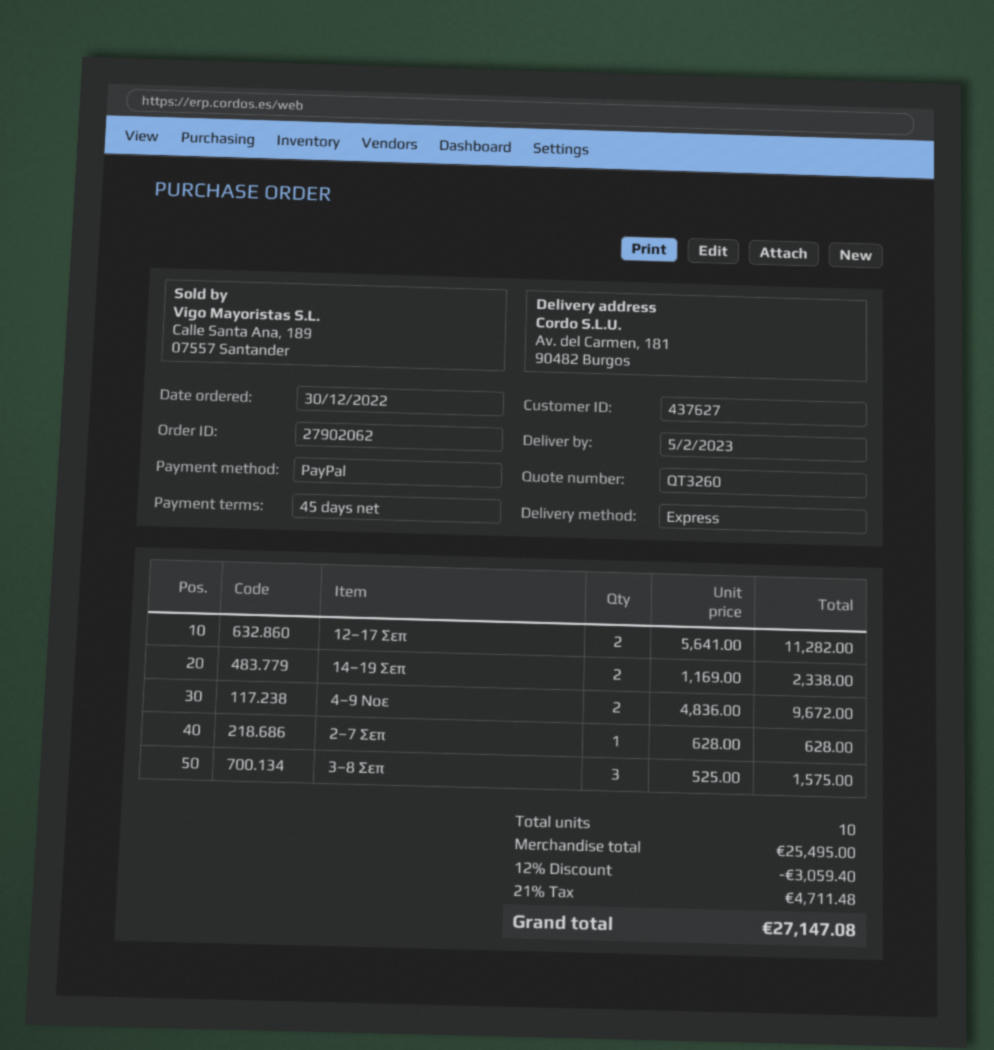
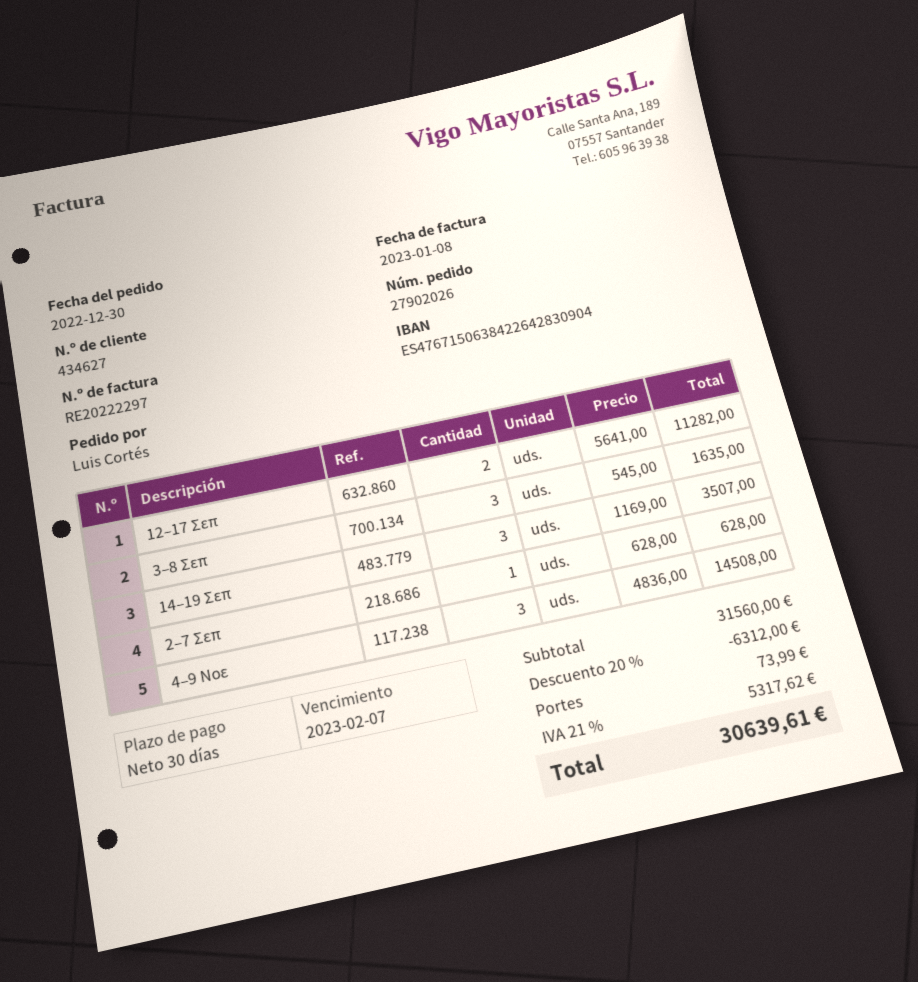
order number: 27902062 -> 27902026
payment terms: 45 days -> 30 days
customer number: 437627 -> 434627
14–19 Σεπ: 2 x 1169.00 = 2338.00 -> 3 x 1169.00 = 3507.00
4–9 Νοε: 2 x 4836.00 = 9672.00 -> 3 x 4836.00 = 14508.00
3–8 Σεπ: 3 x 525.00 = 1575.00 -> 3 x 545.00 = 1635.00
subtotal: 25495.00 -> 31560.00
discount: 12% = 3059.40 -> 20% = 6312.00
shipping: none -> 73.99
tax: 21% = 4711.48 -> 21% = 5317.62
total: 27147.08 -> 30639.61

